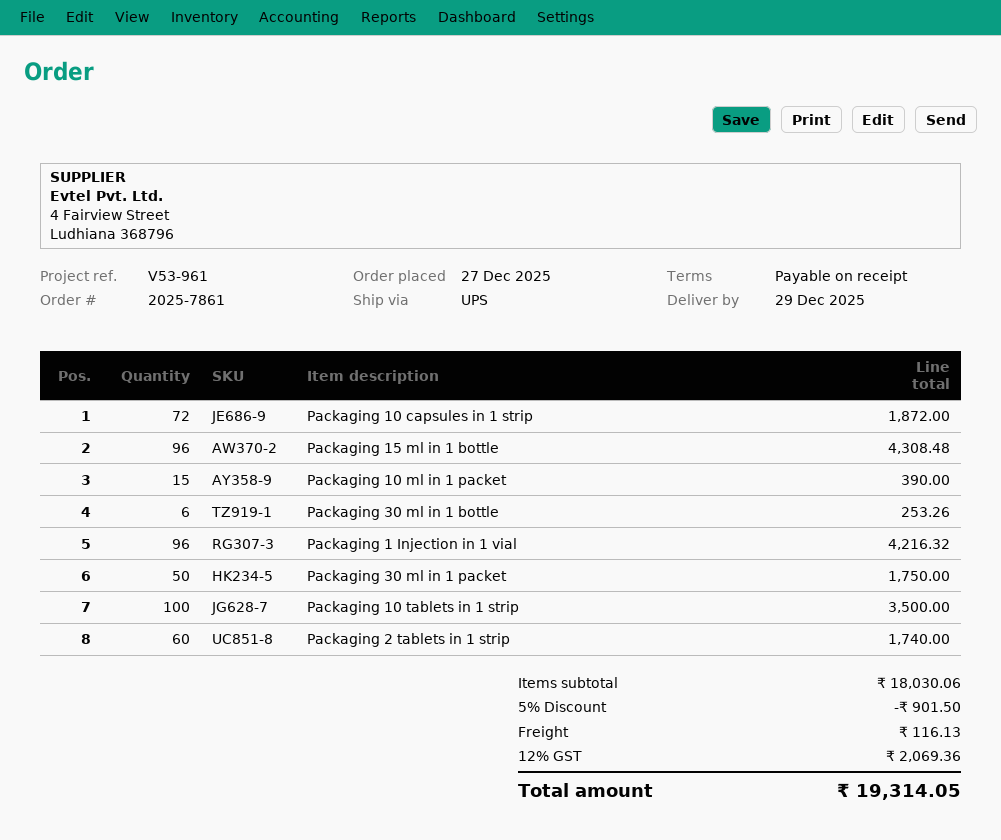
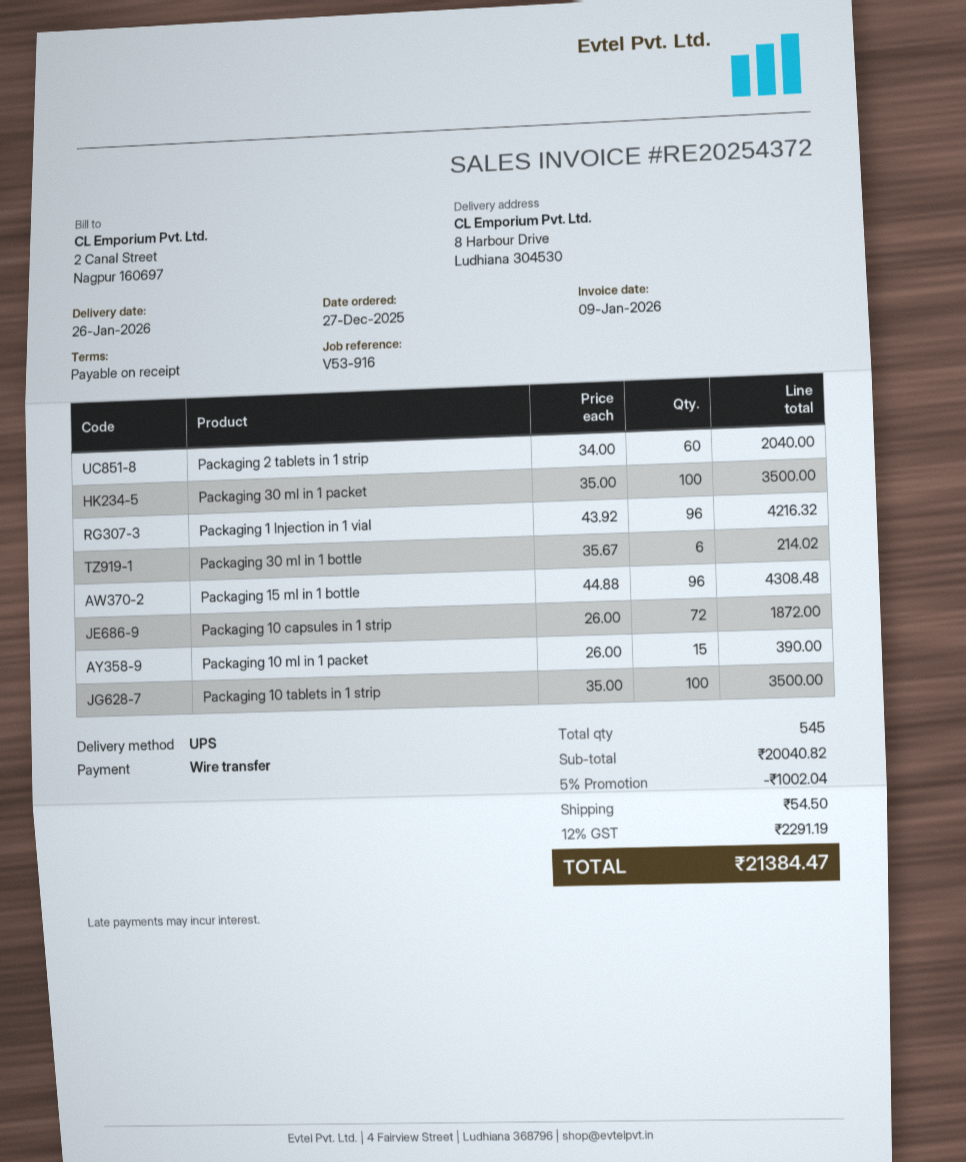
delivery date: 2025-12-29 -> 2026-01-26
reference: V53-961 -> V53-916
Packaging 30 ml in 1 bottle: 6 for 253.26 -> 6 for 214.02
Packaging 30 ml in 1 packet: 50 for 1750.00 -> 100 for 3500.00
Packaging 2 tablets in 1 strip: 60 for 1740.00 -> 60 for 2040.00
subtotal: 18030.06 -> 20040.82
discount: 5% = 901.50 -> 5% = 1002.04
shipping: 116.13 -> 54.50
tax: 12% = 2069.36 -> 12% = 2291.19
total: 19314.05 -> 21384.47

